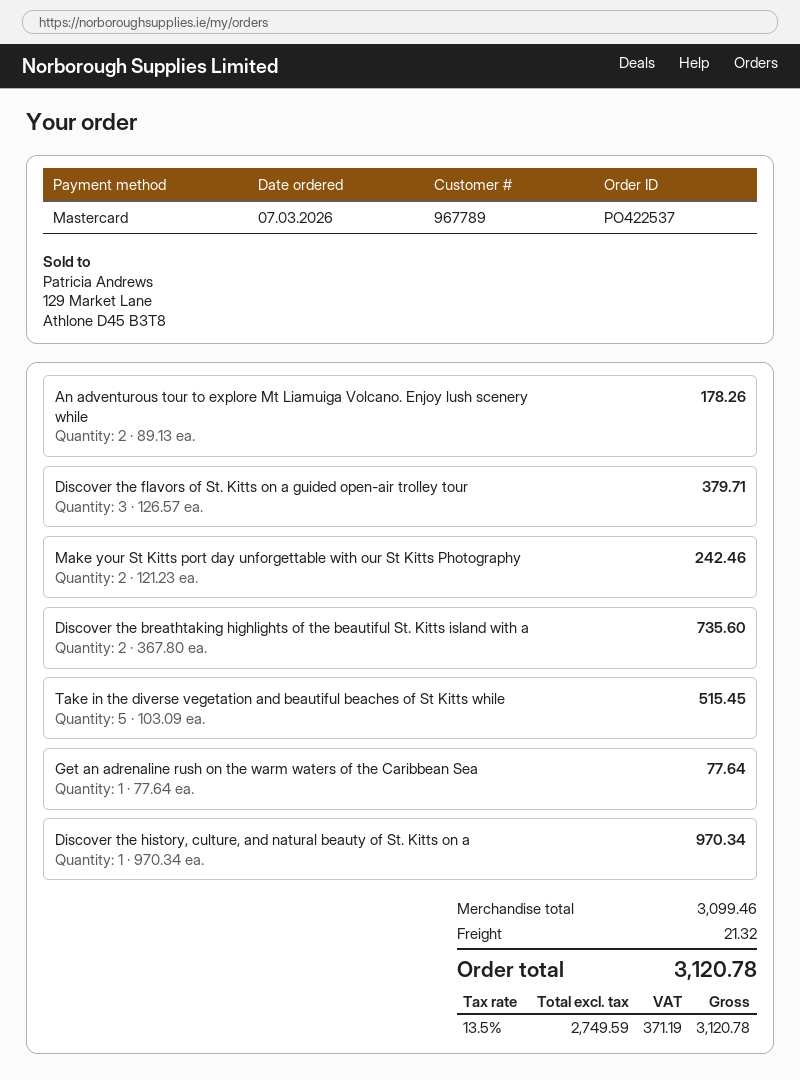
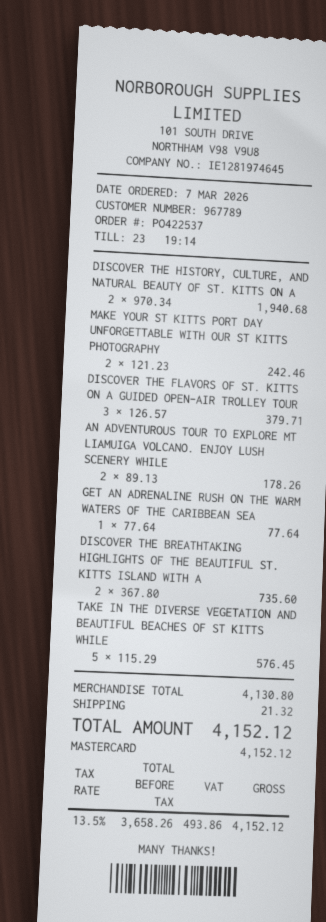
Take in the diverse vegetation and beautiful beaches of St Kitts while: 5 x 103.09 = 515.45 -> 5 x 115.29 = 576.45
Discover the history, culture, and natural beauty of St. Kitts on a: 1 x 970.34 = 970.34 -> 2 x 970.34 = 1940.68
subtotal: 3099.46 -> 4130.80
net: 2749.59 -> 3658.26
tax: 13.5% = 371.19 -> 13.5% = 493.86
total: 3120.78 -> 4152.12

